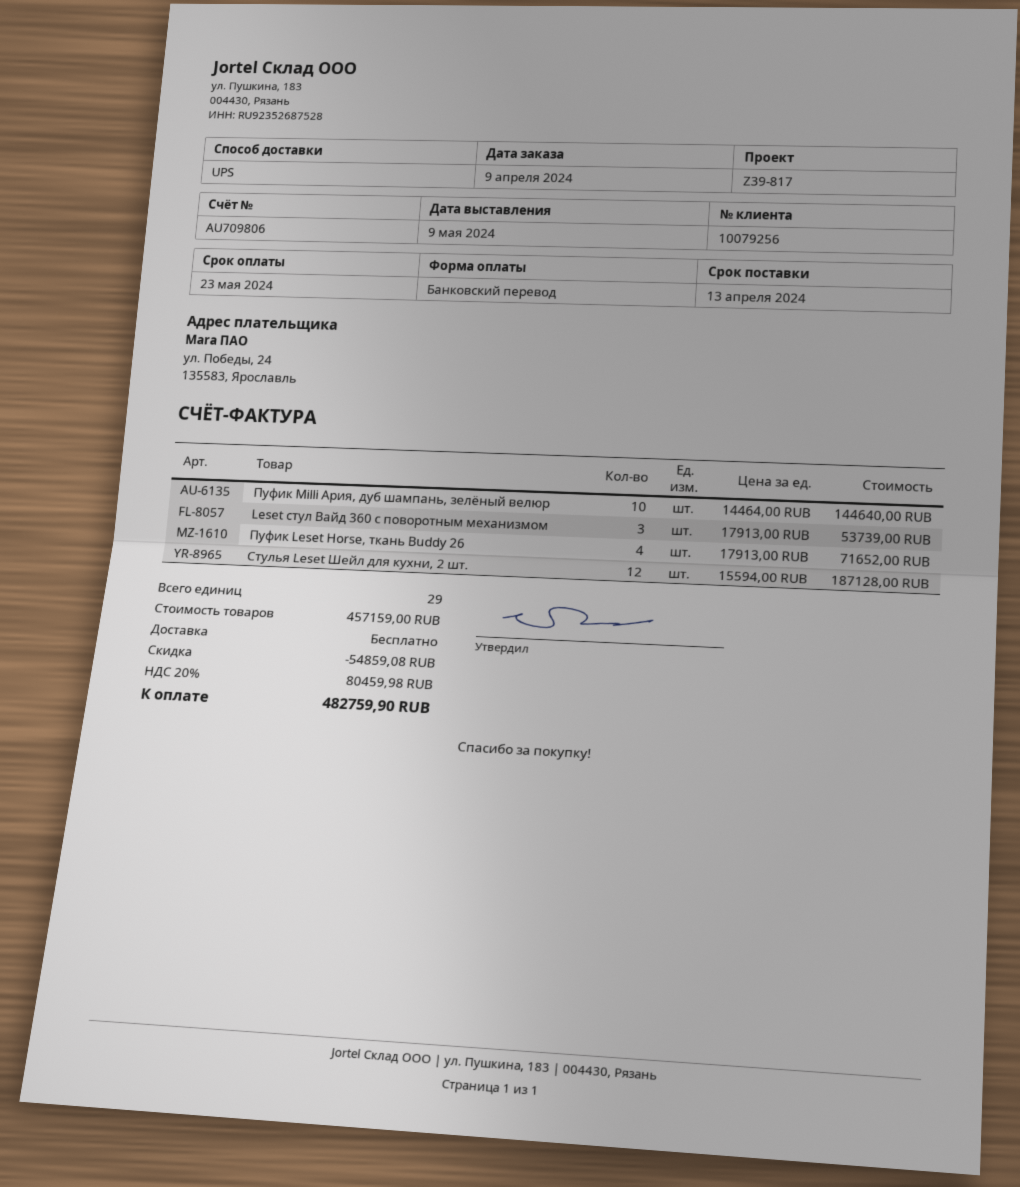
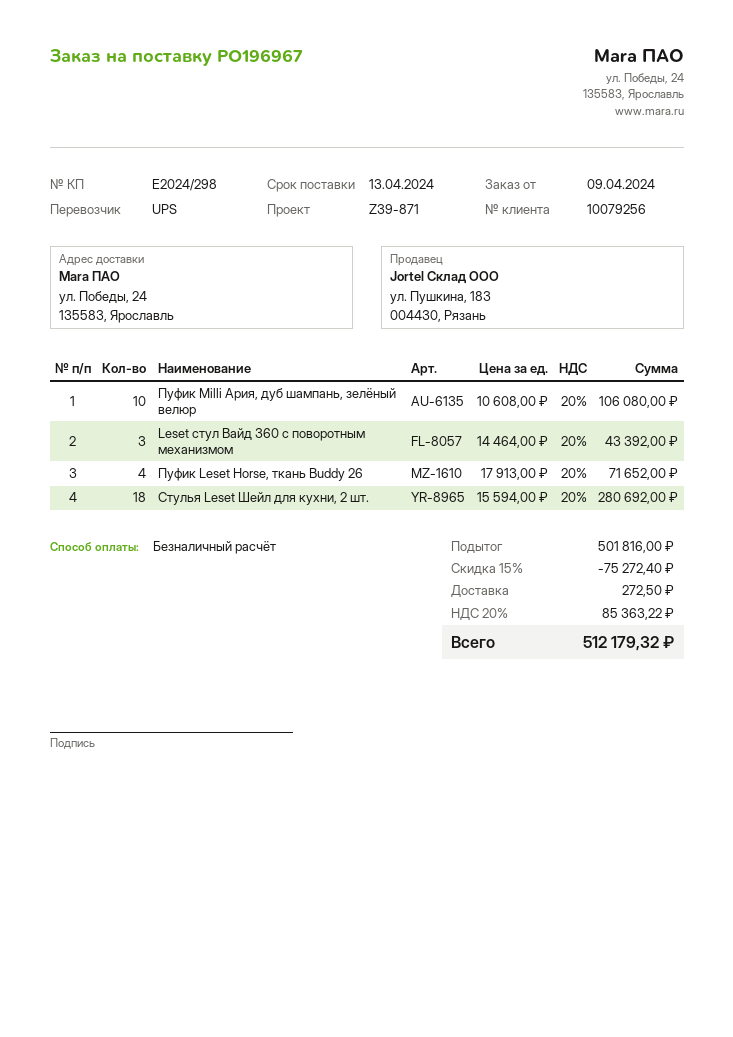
reference: Z39-817 -> Z39-871
Пуфик Milli Ария, дуб шампань, зелёный велюр: 10 x 14464.00 = 144640.00 -> 10 x 10608.00 = 106080.00
Leset стул Вайд 360 с поворотным механизмом: 3 x 17913.00 = 53739.00 -> 3 x 14464.00 = 43392.00
Стулья Leset Шейл для кухни, 2 шт.: 12 x 15594.00 = 187128.00 -> 18 x 15594.00 = 280692.00
subtotal: 457159.00 -> 501816.00
discount: 54859.08 -> 75272.40
shipping: 0.00 -> 272.50
tax: 20% = 80459.98 -> 20% = 85363.22
total: 482759.90 -> 512179.32

